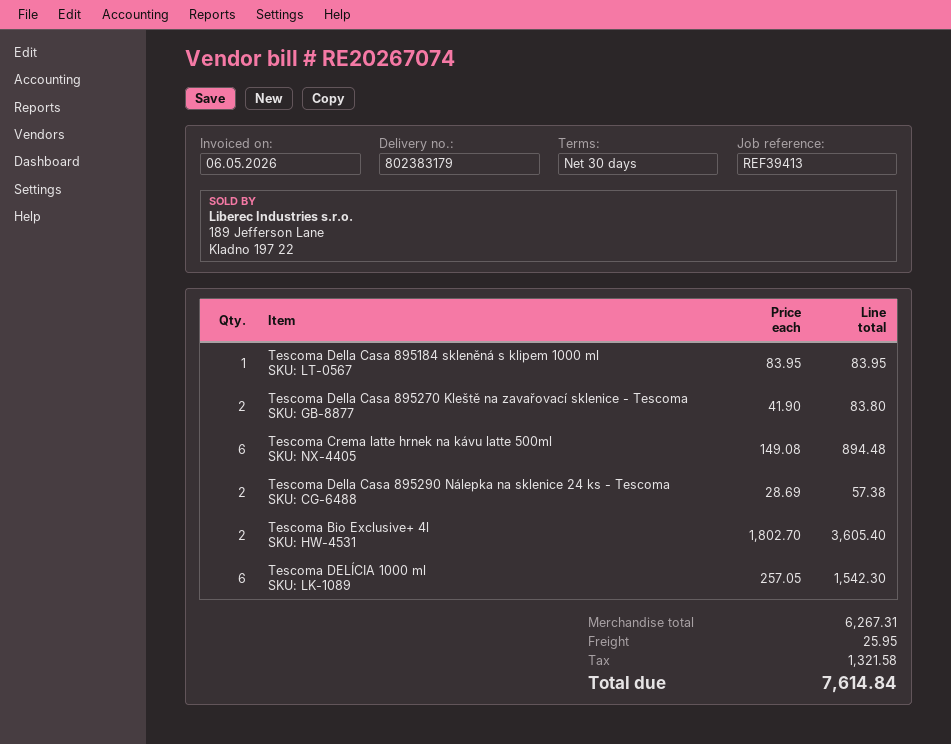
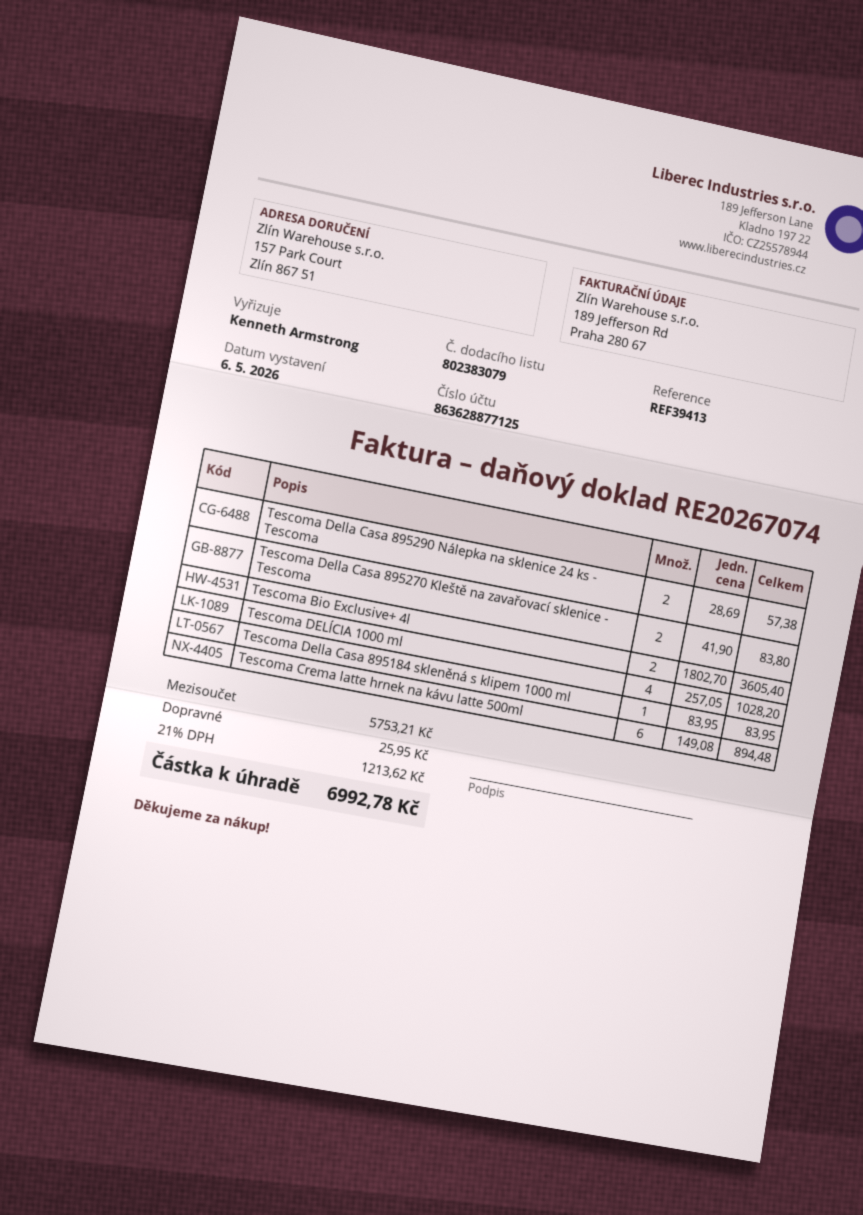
delivery note number: 802383179 -> 802383079
Tescoma DELÍCIA 1000 ml: 6 x 257.05 = 1542.30 -> 4 x 257.05 = 1028.20
subtotal: 6267.31 -> 5753.21
tax: 1321.58 -> 1213.62
total: 7614.84 -> 6992.78

